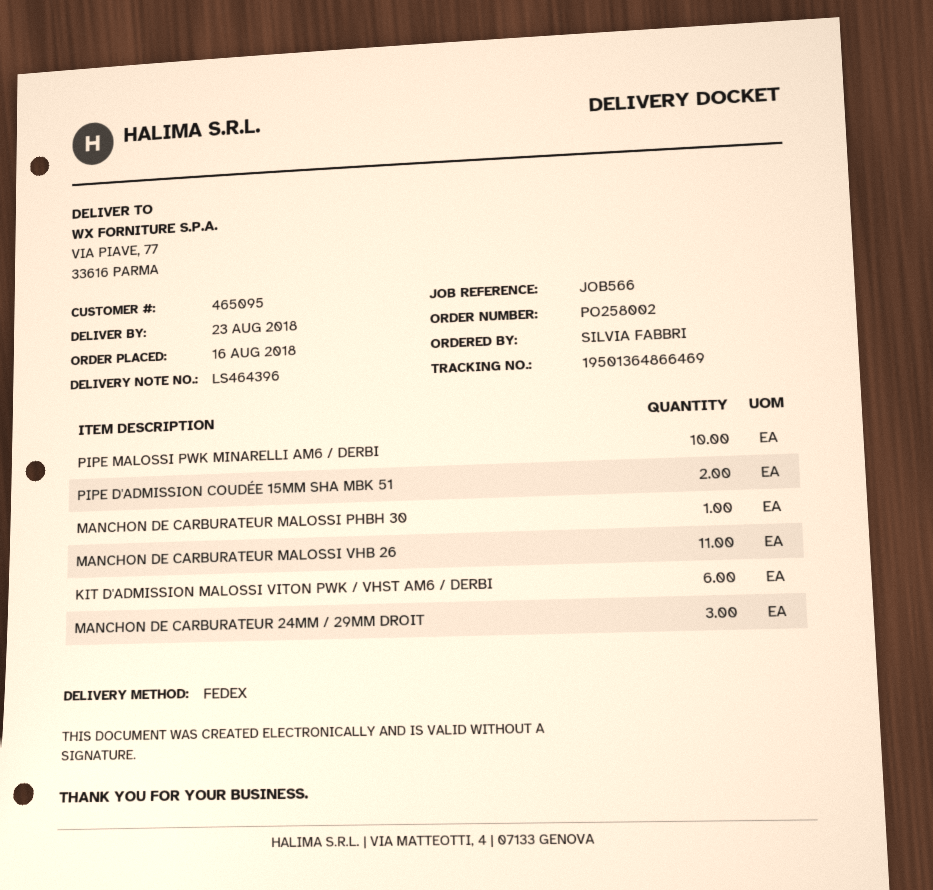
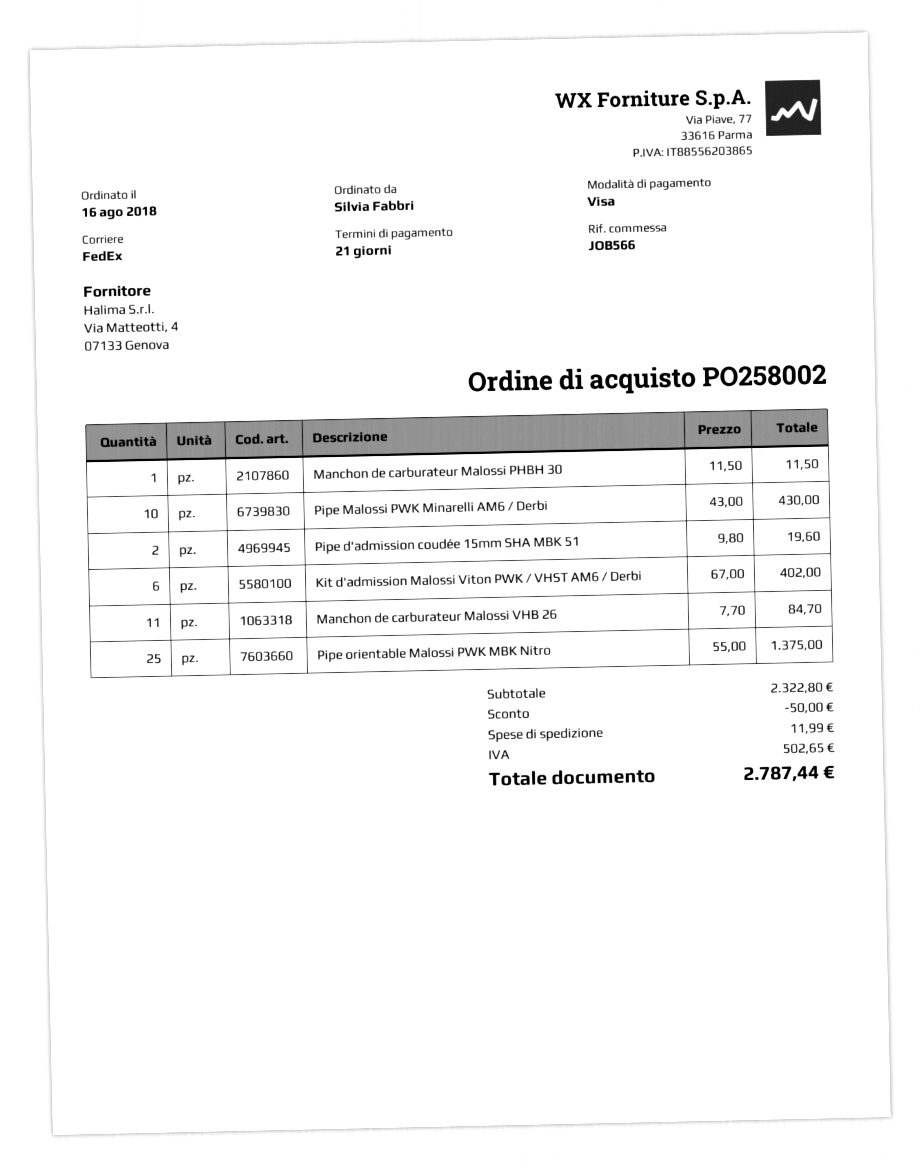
MANCHON DE CARBURATEUR 24MM / 29MM DROIT: 3 -> none
Pipe orientable Malossi PWK MBK Nitro: none -> 25

